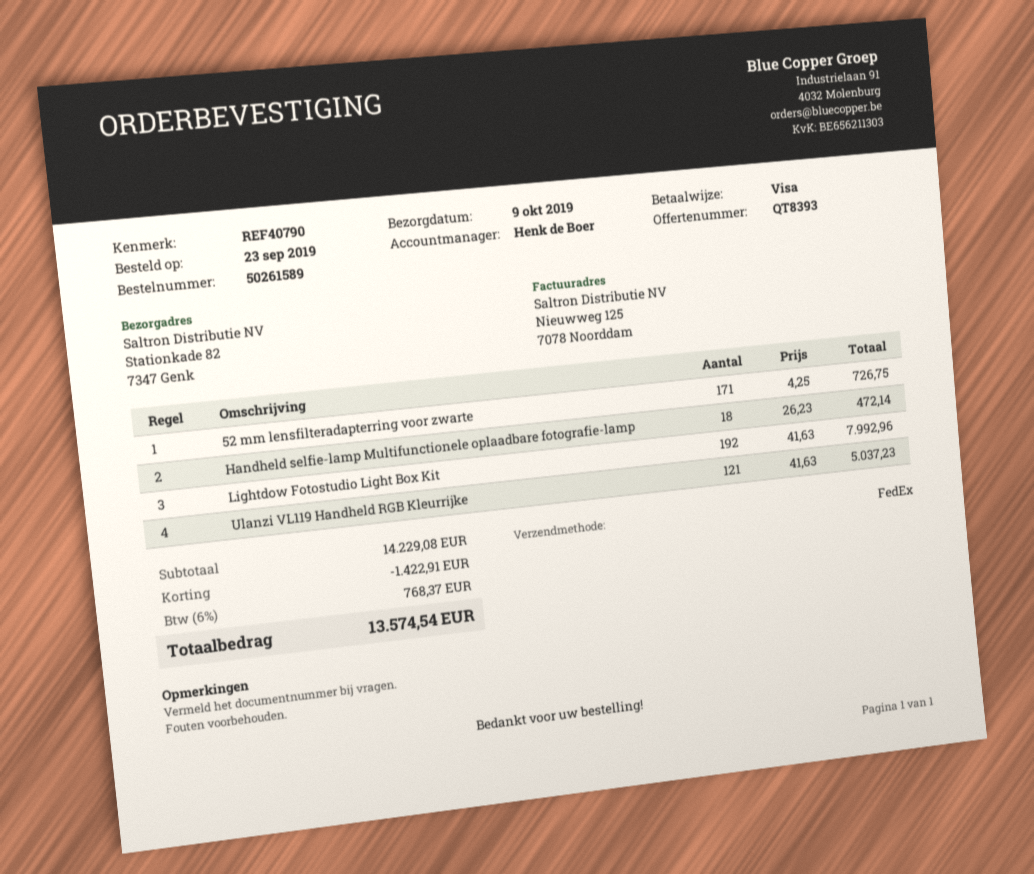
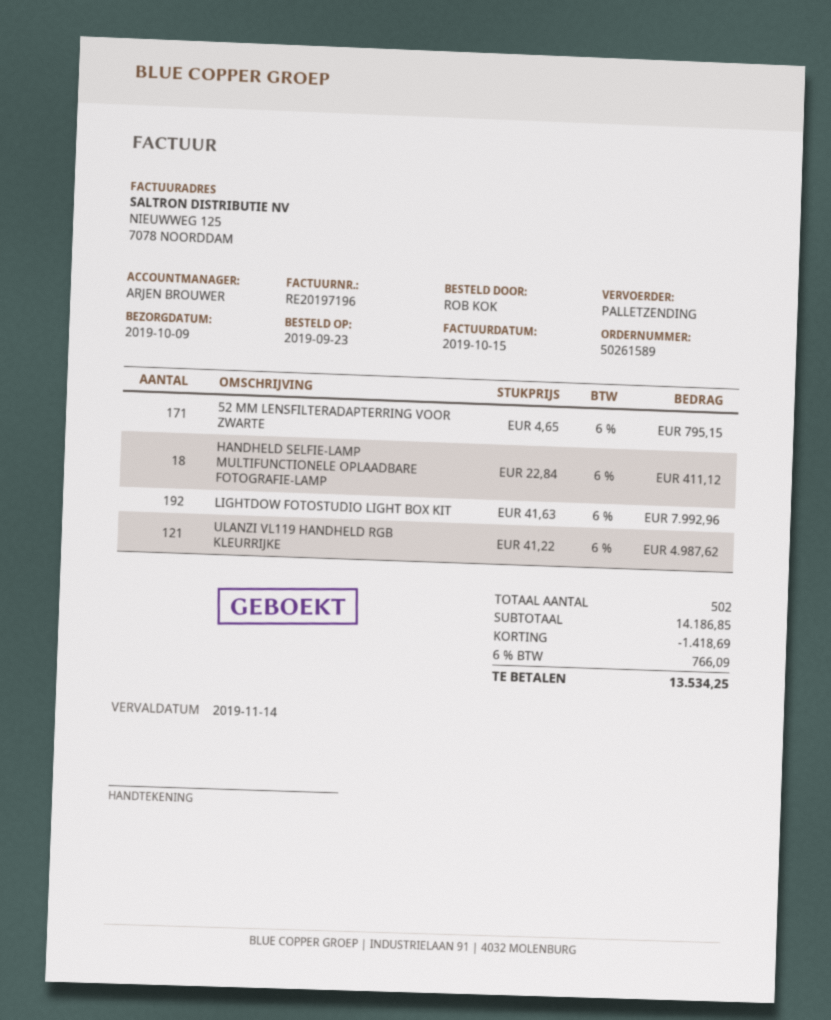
sales rep: Henk de Boer -> ARJEN BROUWER
shipping method: FedEx -> pallet freight
52 mm lensfilteradapterring voor zwarte: 171 x 4.25 = 726.75 -> 171 x 4.65 = 795.15
Handheld selfie-lamp Multifunctionele oplaadbare fotografie-lamp: 18 x 26.23 = 472.14 -> 18 x 22.84 = 411.12
Ulanzi VL119 Handheld RGB Kleurrijke: 121 x 41.63 = 5037.23 -> 121 x 41.22 = 4987.62
subtotal: 14229.08 -> 14186.85
discount: 1422.91 -> 1418.69
tax: 6% = 768.37 -> 6% = 766.09
total: 13574.54 -> 13534.25

